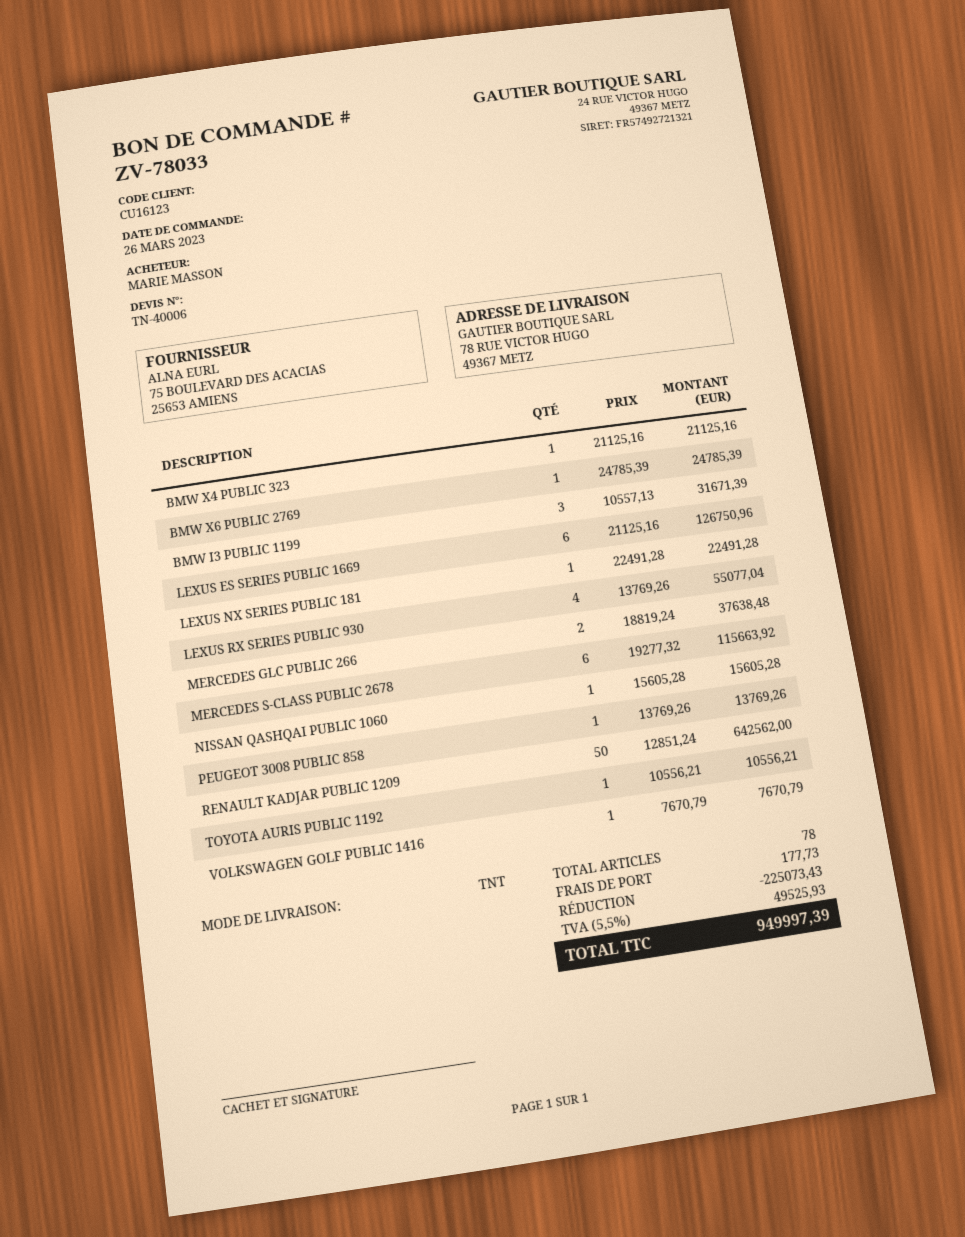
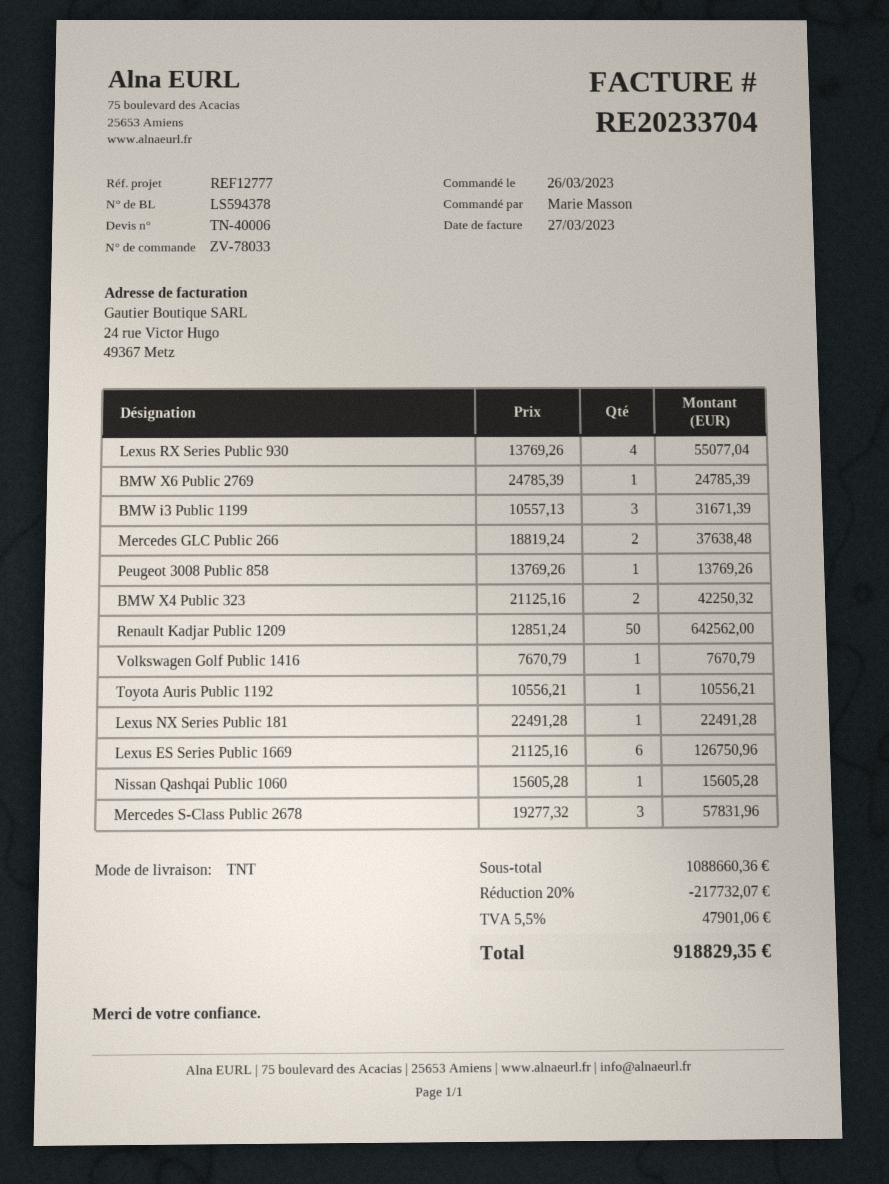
BMW X4 PUBLIC 323: 1 x 21125.16 = 21125.16 -> 2 x 21125.16 = 42250.32
MERCEDES S-CLASS PUBLIC 2678: 6 x 19277.32 = 115663.92 -> 3 x 19277.32 = 57831.96
discount: 225073.43 -> 217732.07
shipping: 177.73 -> none
tax: 5.5% = 49525.93 -> 5.5% = 47901.06
total: 949997.39 -> 918829.35

